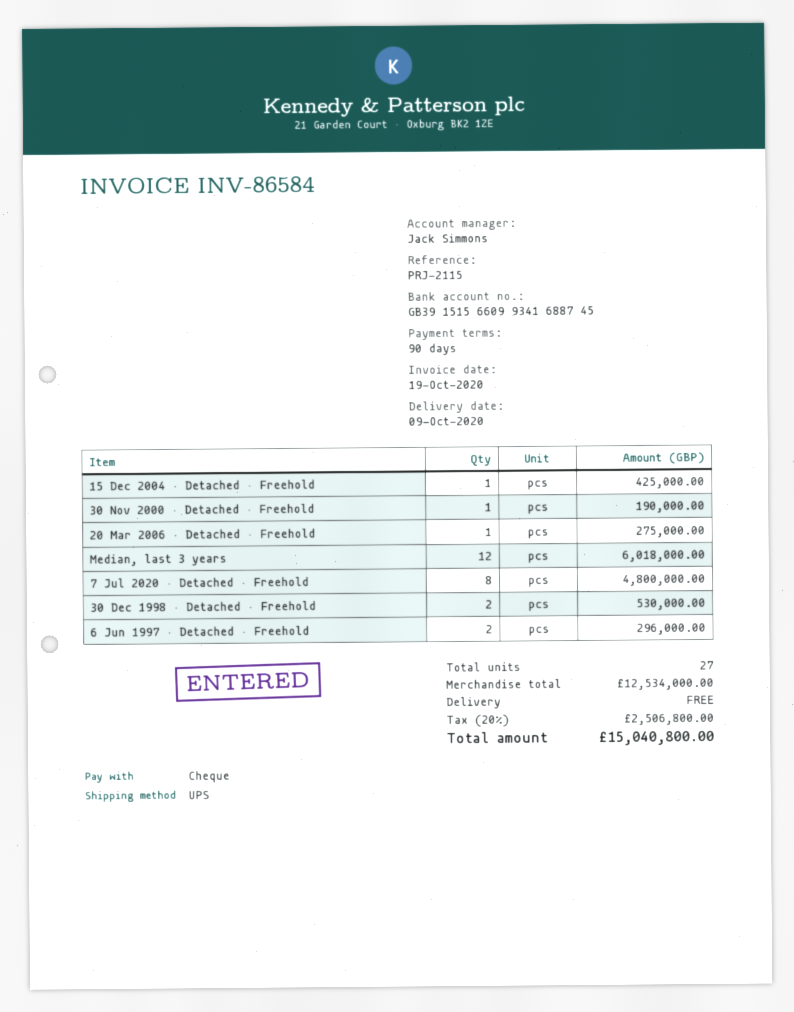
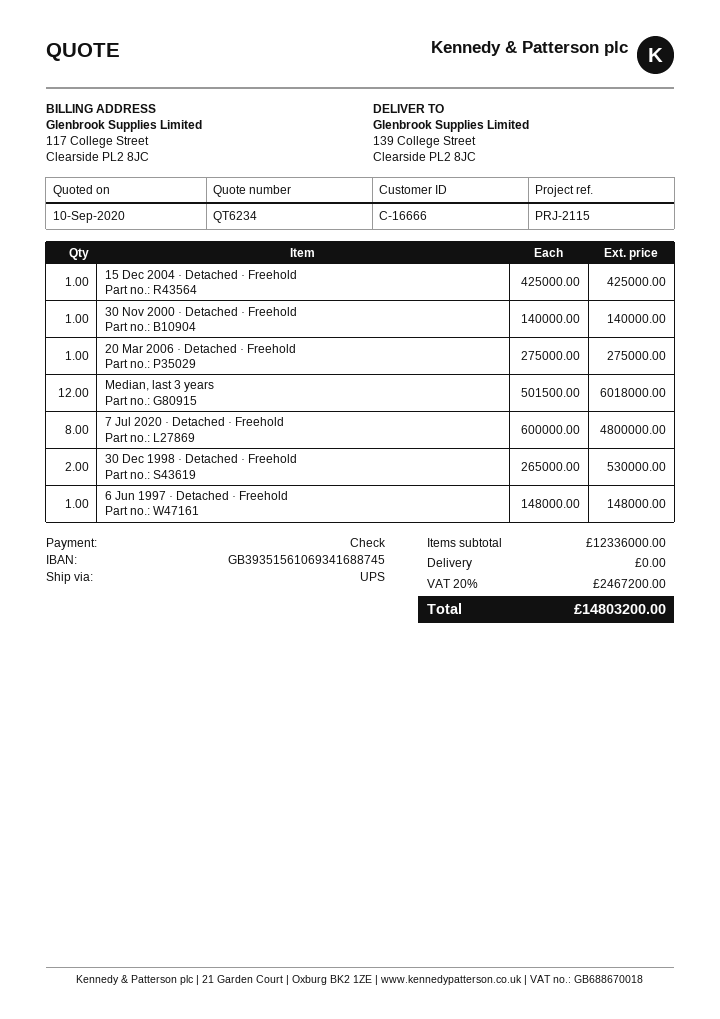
bank account: GB39151566099341688745 -> GB39351561069341688745
30 Nov 2000 · Detached · Freehold: 1 for 190000.00 -> 1 for 140000.00
6 Jun 1997 · Detached · Freehold: 2 for 296000.00 -> 1 for 148000.00
subtotal: 12534000.00 -> 12336000.00
tax: 20% = 2506800.00 -> 20% = 2467200.00
total: 15040800.00 -> 14803200.00

